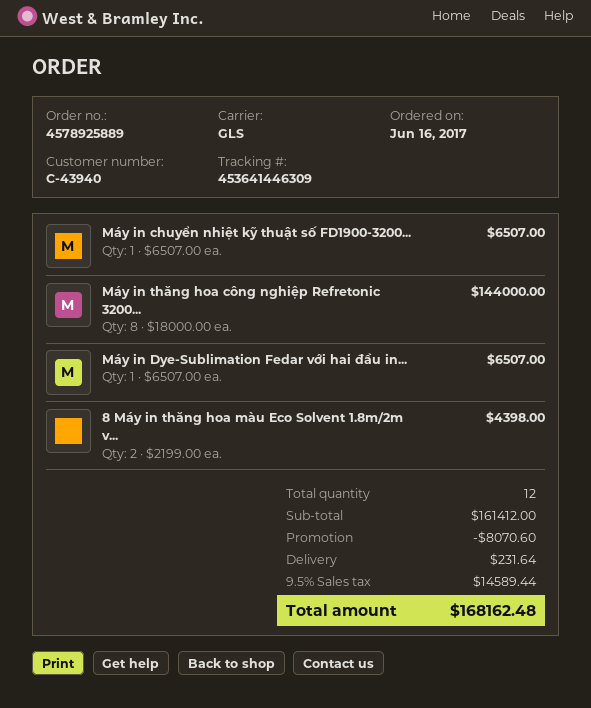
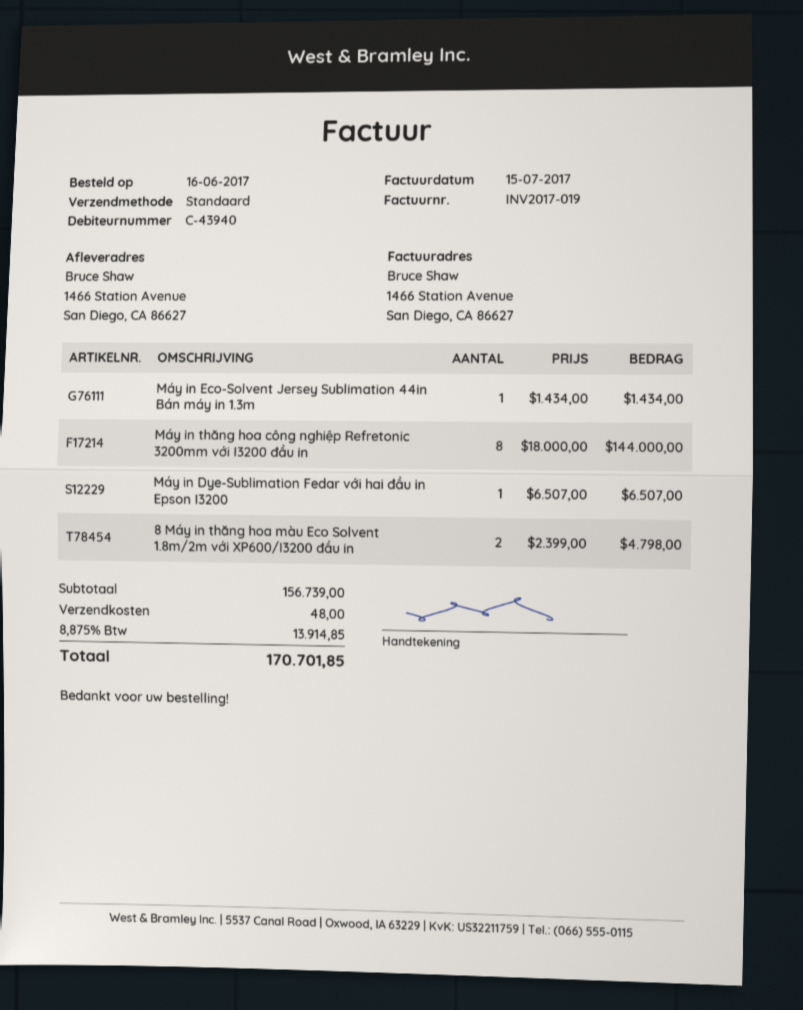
shipping method: GLS -> standard
Máy in chuyển nhiệt kỹ thuật số FD1900-3200...: 1 x 6507.00 = 6507.00 -> none
8 Máy in thăng hoa màu Eco Solvent 1.8m/2m v...: 2 x 2199.00 = 4398.00 -> 2 x 2399.00 = 4798.00
Máy in Eco-Solvent Jersey Sublimation 44in Bán máy in 1.3m: none -> 1 x 1434.00 = 1434.00
subtotal: 161412.00 -> 156739.00
discount: 8070.60 -> none
shipping: 231.64 -> 48.00
tax: 9.5% = 14589.44 -> 8.875% = 13914.85
total: 168162.48 -> 170701.85

